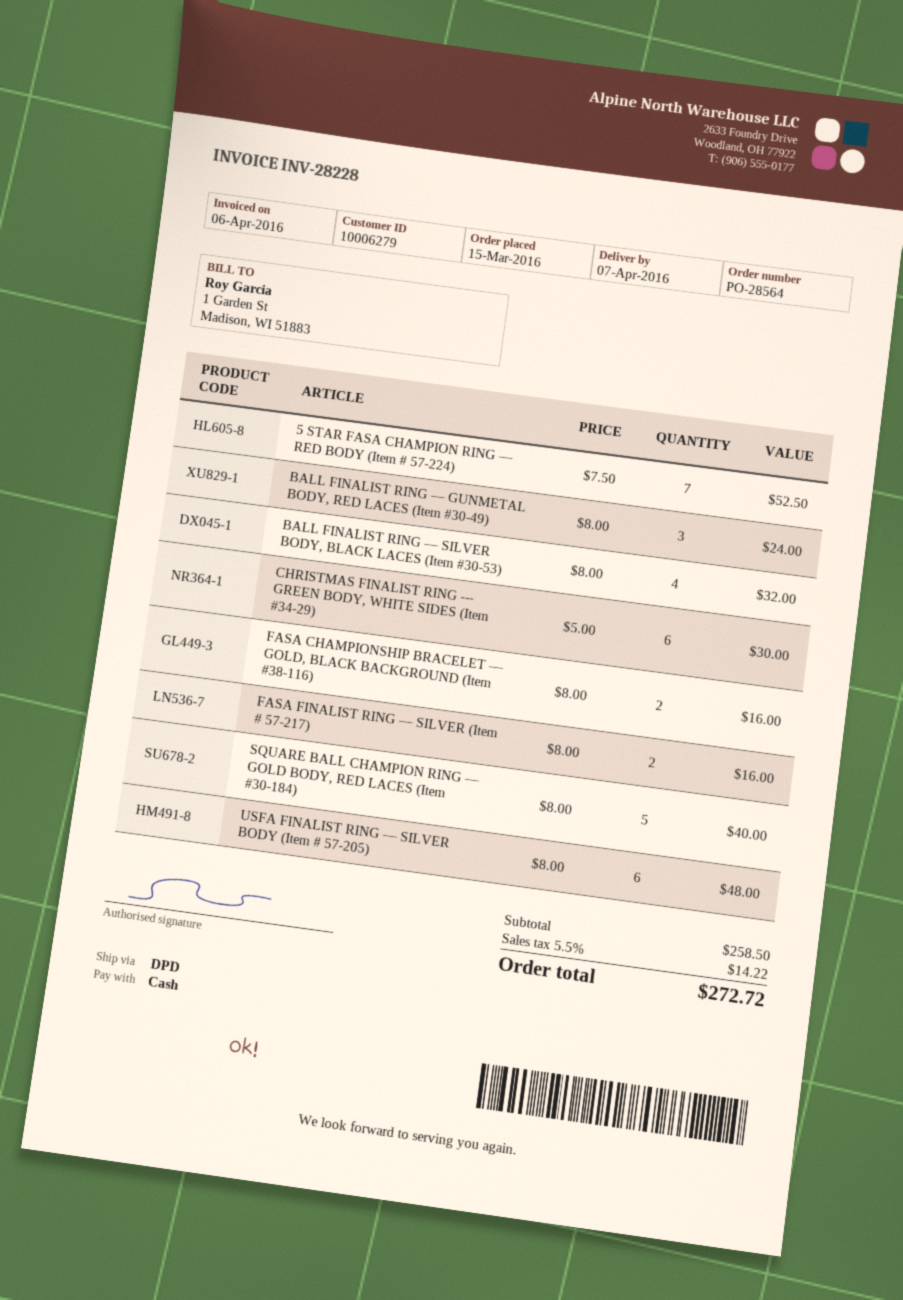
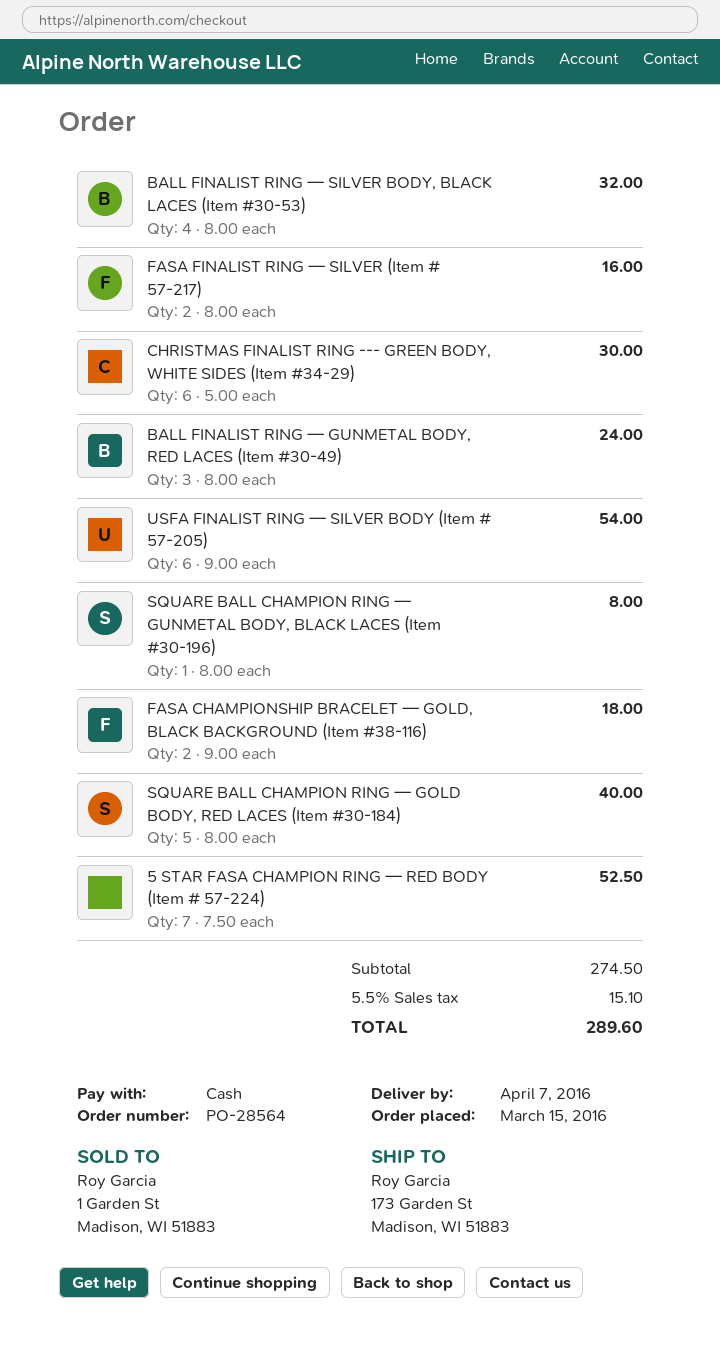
FASA CHAMPIONSHIP BRACELET — GOLD, BLACK BACKGROUND (Item #38-116): 2 x 8.00 = 16.00 -> 2 x 9.00 = 18.00
USFA FINALIST RING — SILVER BODY (Item # 57-205): 6 x 8.00 = 48.00 -> 6 x 9.00 = 54.00
SQUARE BALL CHAMPION RING — GUNMETAL BODY, BLACK LACES (Item #30-196): none -> 1 x 8.00 = 8.00
subtotal: 258.50 -> 274.50
tax: 5.5% = 14.22 -> 5.5% = 15.10
total: 272.72 -> 289.60

